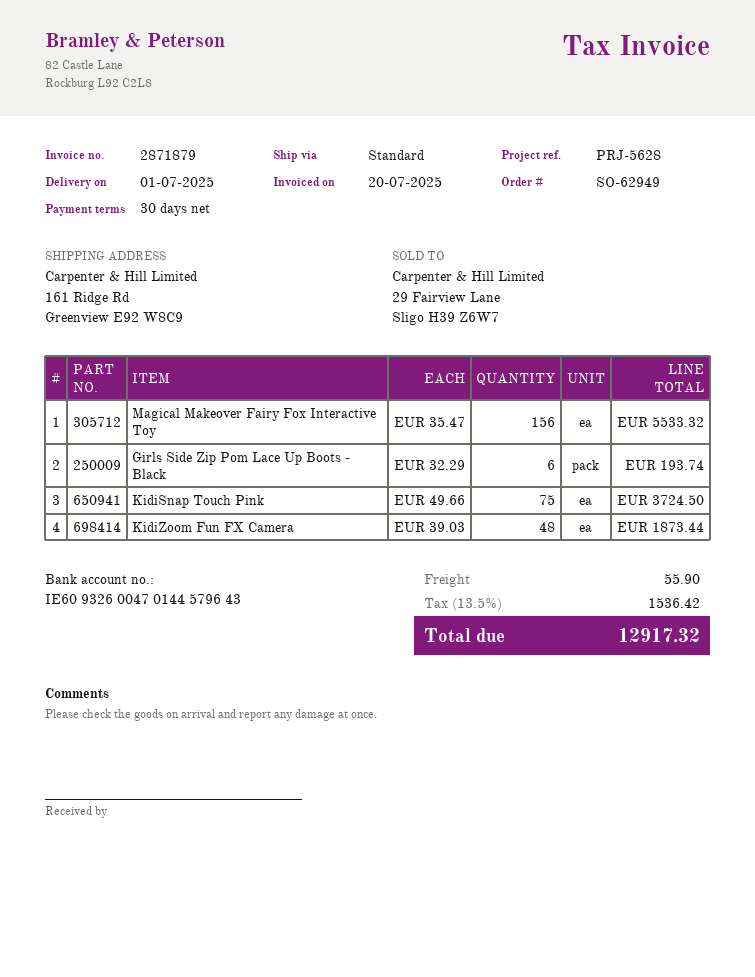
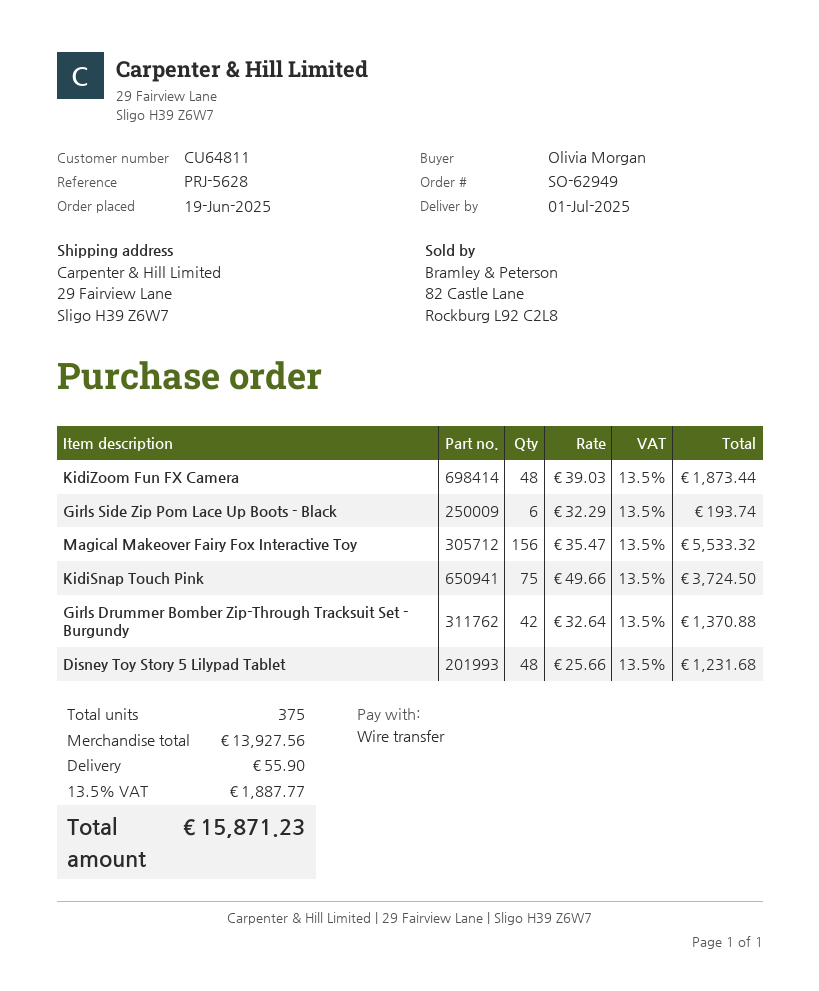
ship to: 161 Ridge Rd, Greenview E92 W8C9 -> 29 Fairview Lane, Sligo H39 Z6W7
Girls Drummer Bomber Zip-Through Tracksuit Set - Burgundy: none -> 42 x 32.64 = 1370.88
Disney Toy Story 5 Lilypad Tablet: none -> 48 x 25.66 = 1231.68
tax: 13.5% = 1536.42 -> 13.5% = 1887.77
total: 12917.32 -> 15871.23

